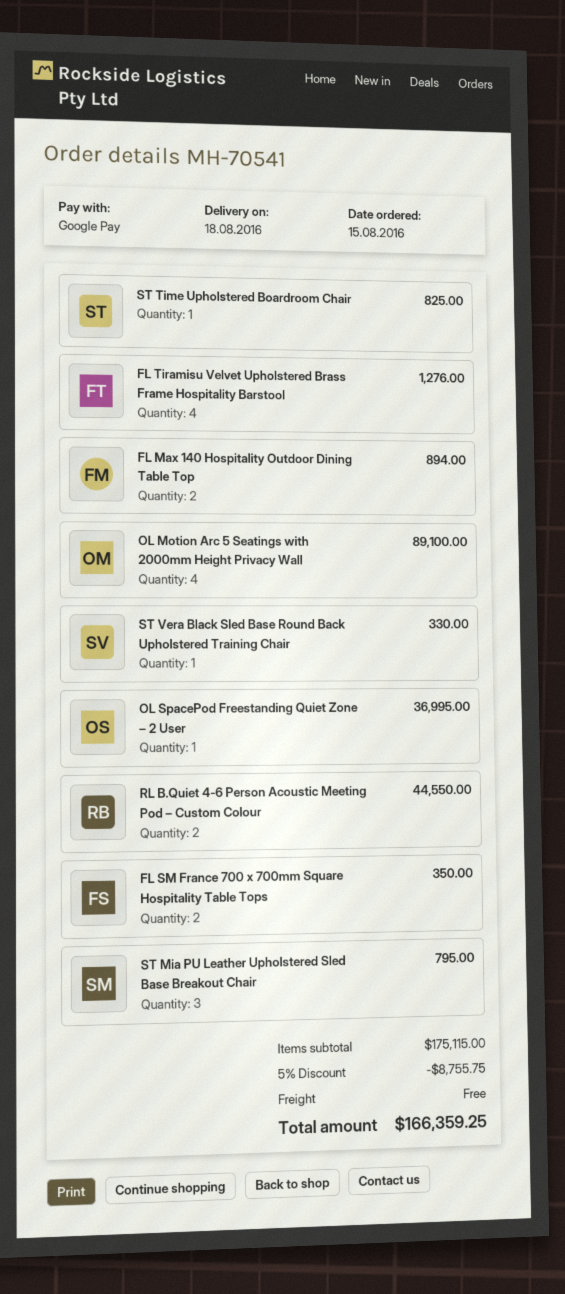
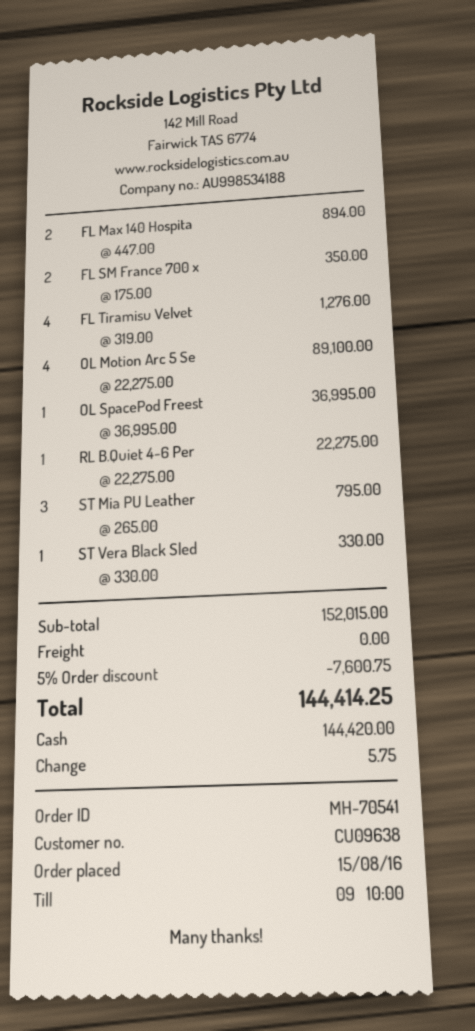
payment method: Google Pay -> cash
ST Time Upholstered Boardroom Chair: 1 for 825.00 -> none
RL B.Quiet 4-6 Person Acoustic Meeting Pod – Custom Colour: 2 for 44550.00 -> 1 for 22275.00
subtotal: 175115.00 -> 152015.00
discount: 5% = 8755.75 -> 5% = 7600.75
total: 166359.25 -> 144414.25

